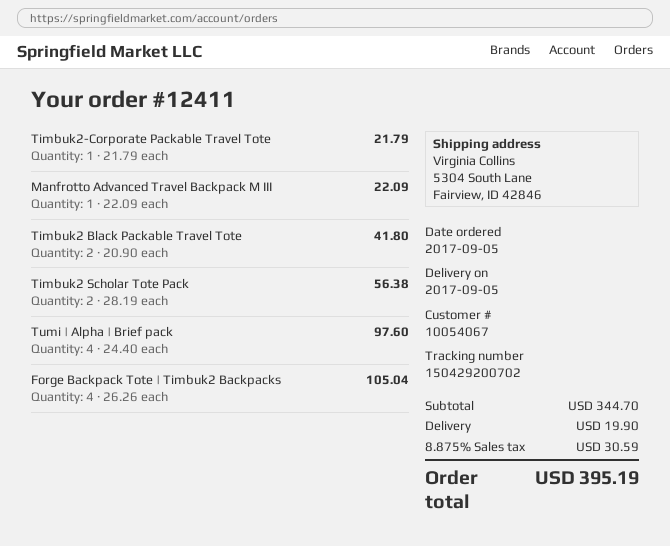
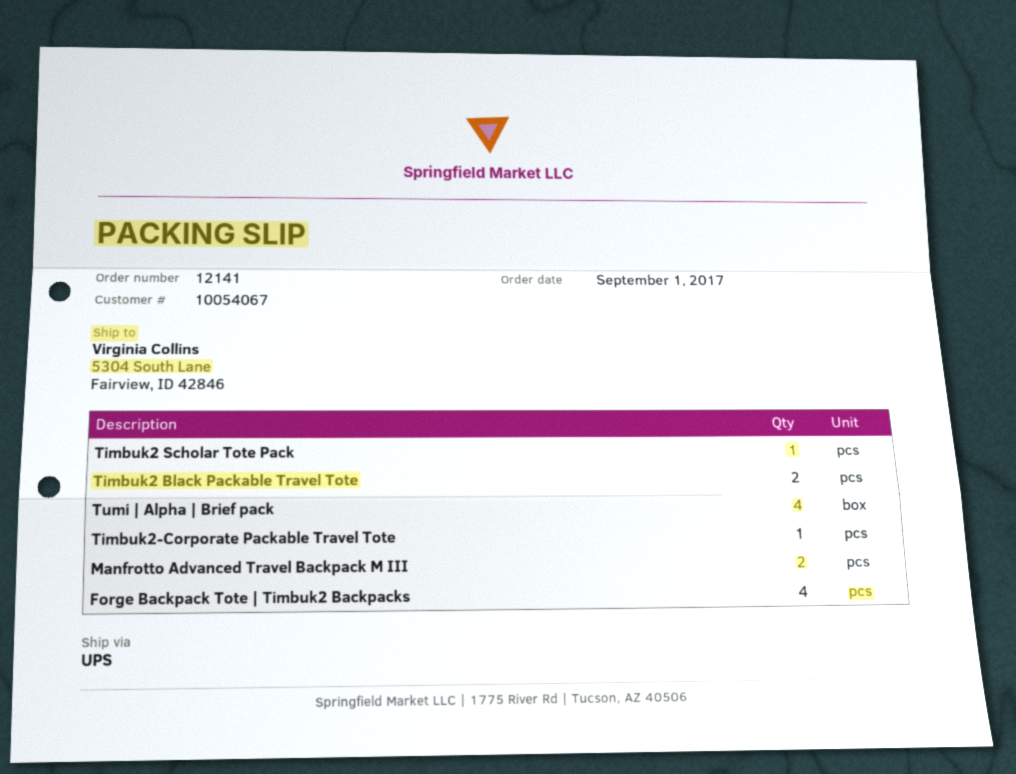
order number: 12411 -> 12141
order date: 2017-09-05 -> 2017-09-01
Manfrotto Advanced Travel Backpack M III: 1 -> 2
Timbuk2 Scholar Tote Pack: 2 -> 1

